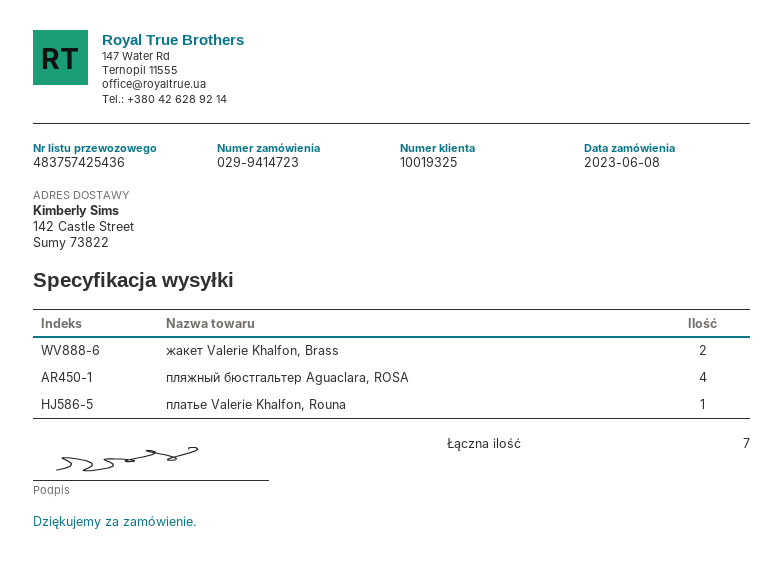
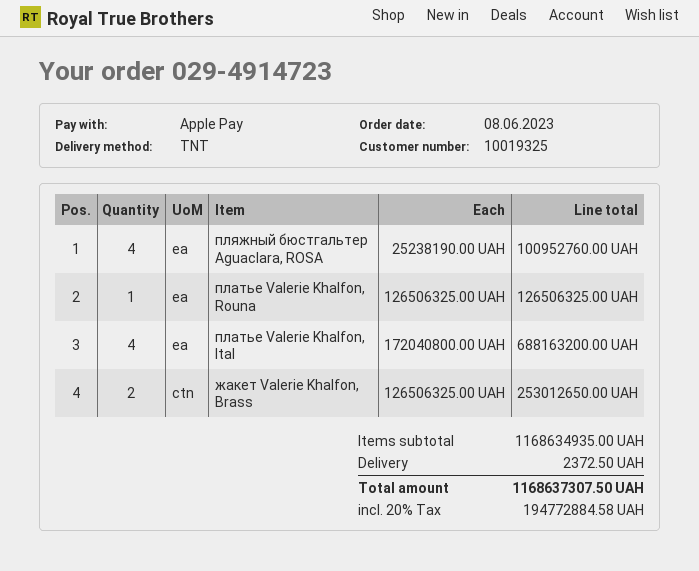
order number: 029-9414723 -> 029-4914723
платье Valerie Khalfon, Ital: none -> 4

